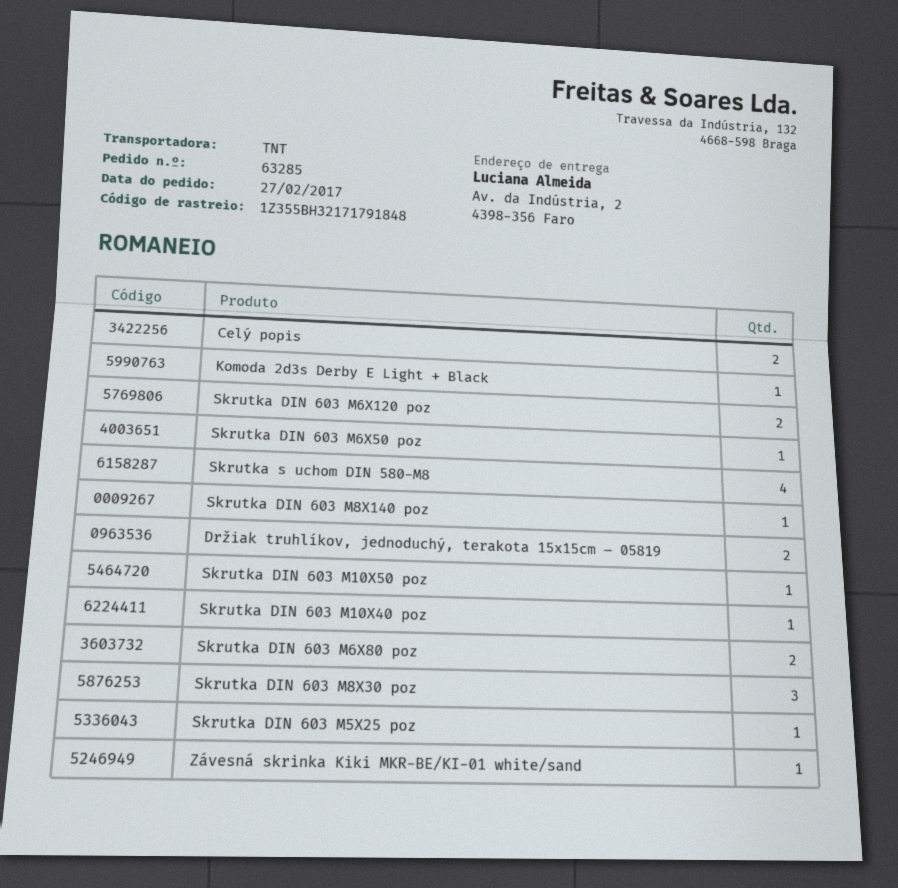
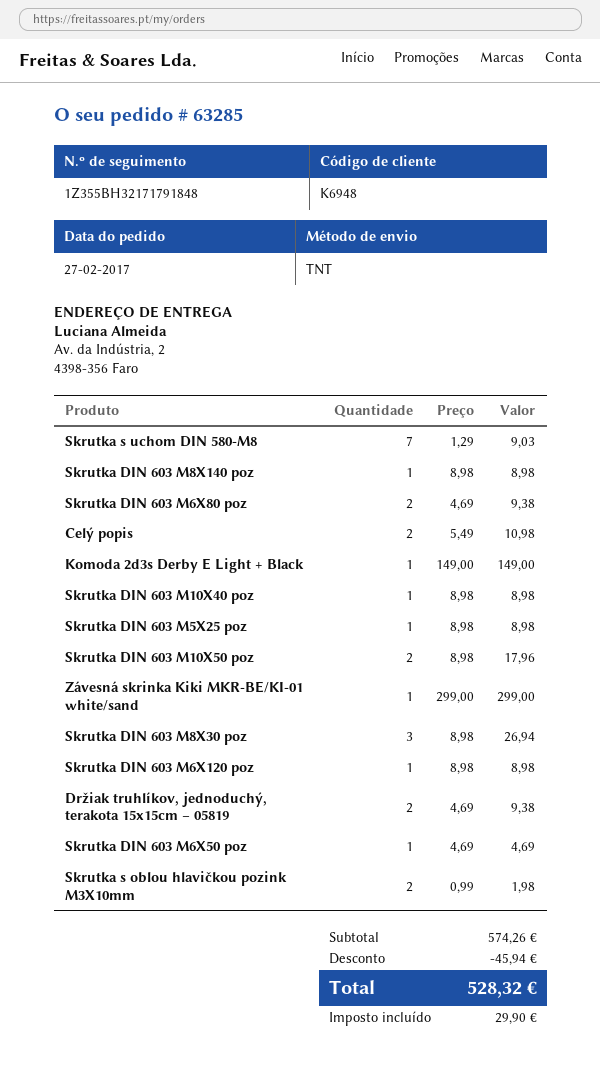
Skrutka DIN 603 M6X120 poz: 2 -> 1
Skrutka s uchom DIN 580-M8: 4 -> 7
Skrutka DIN 603 M10X50 poz: 1 -> 2
Skrutka s oblou hlavičkou pozink M3X10mm: none -> 2

